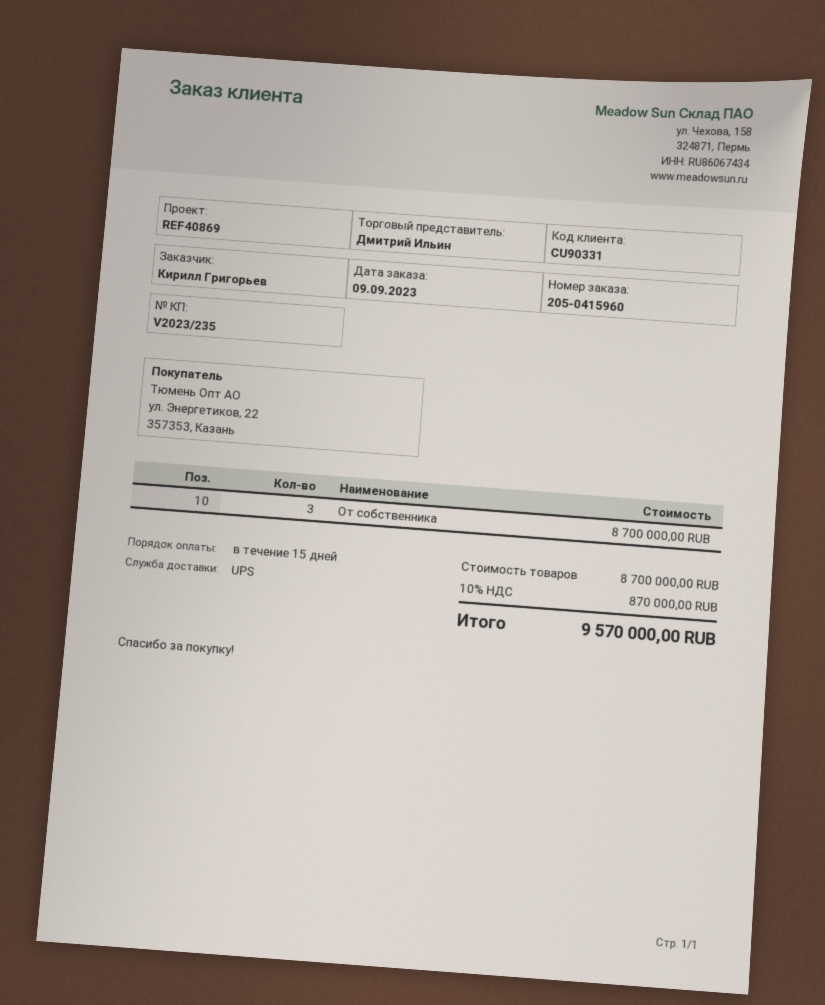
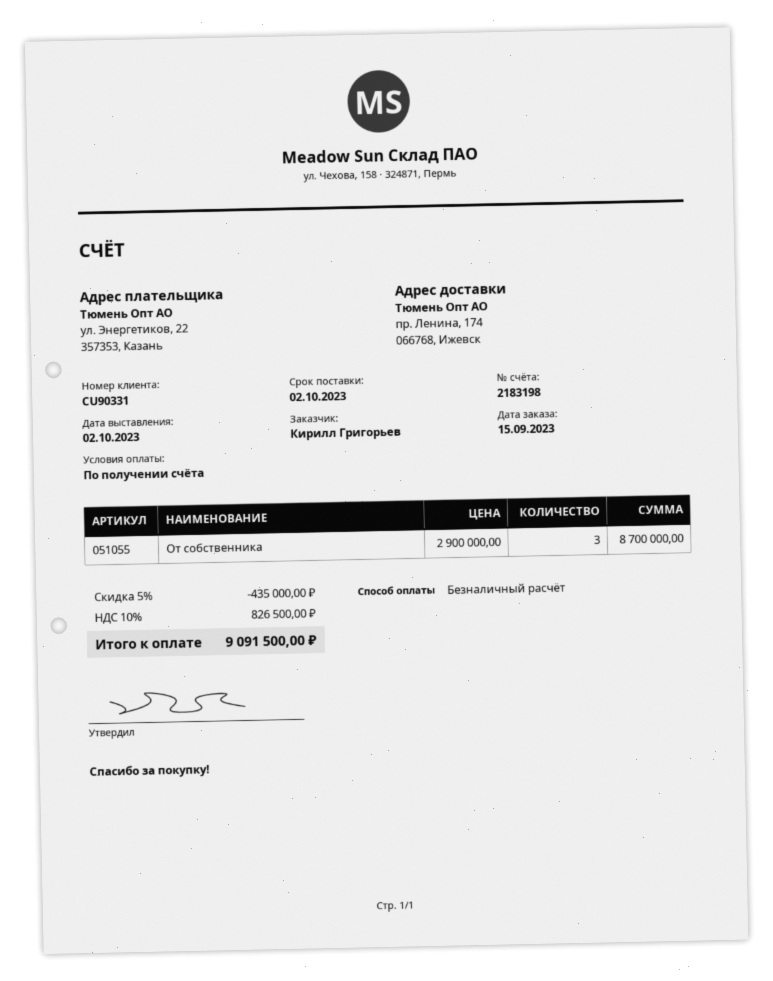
order date: 2023-09-09 -> 2023-09-15
payment terms: 15 days -> on receipt
discount: none -> 5% = 435000.00
tax: 10% = 870000.00 -> 10% = 826500.00
total: 9570000.00 -> 9091500.00

